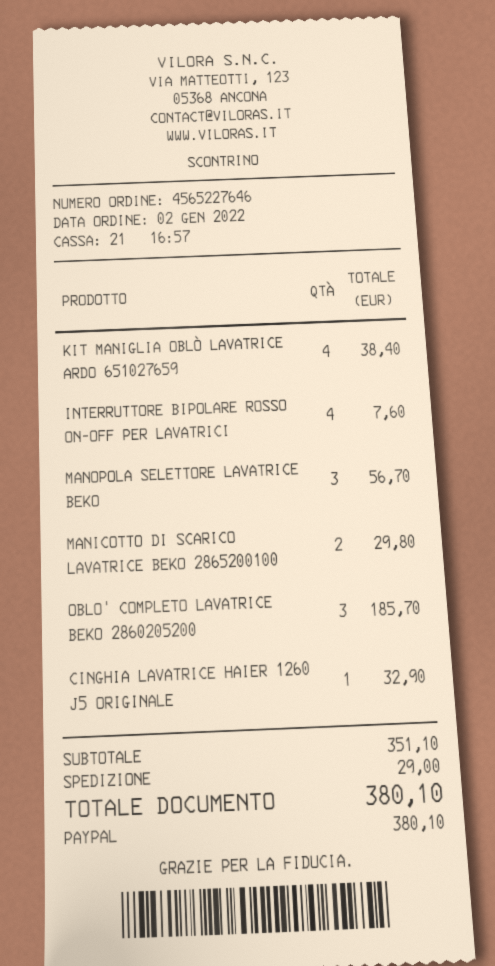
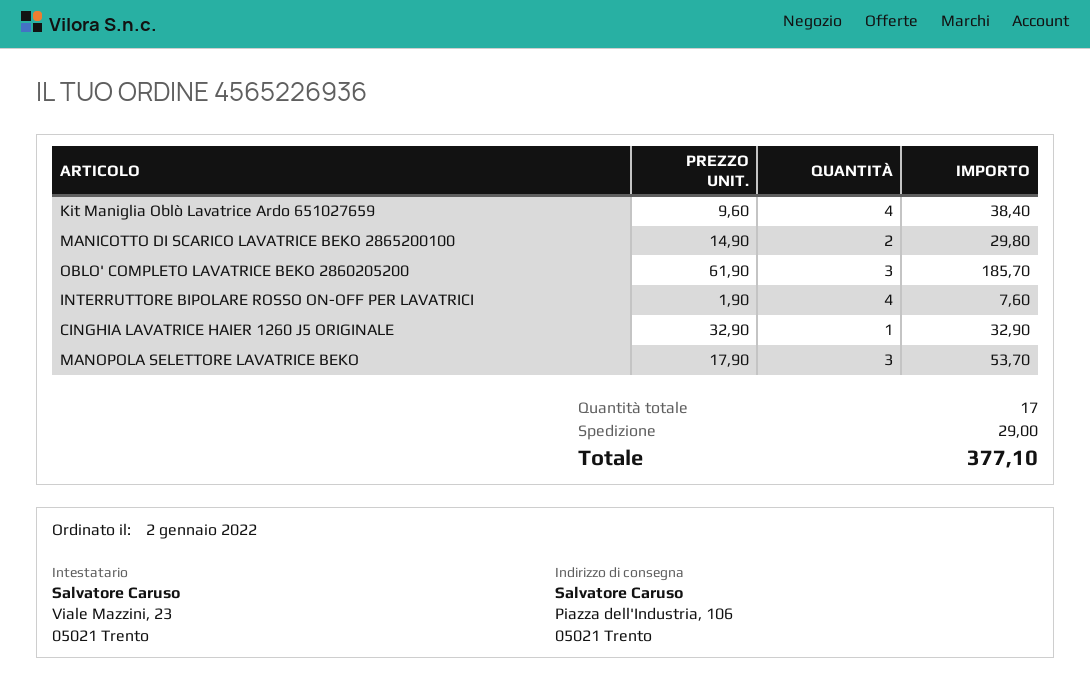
order number: 4565227646 -> 4565226936
MANOPOLA SELETTORE LAVATRICE BEKO: 3 for 56.70 -> 3 for 53.70
total: 380.10 -> 377.10

